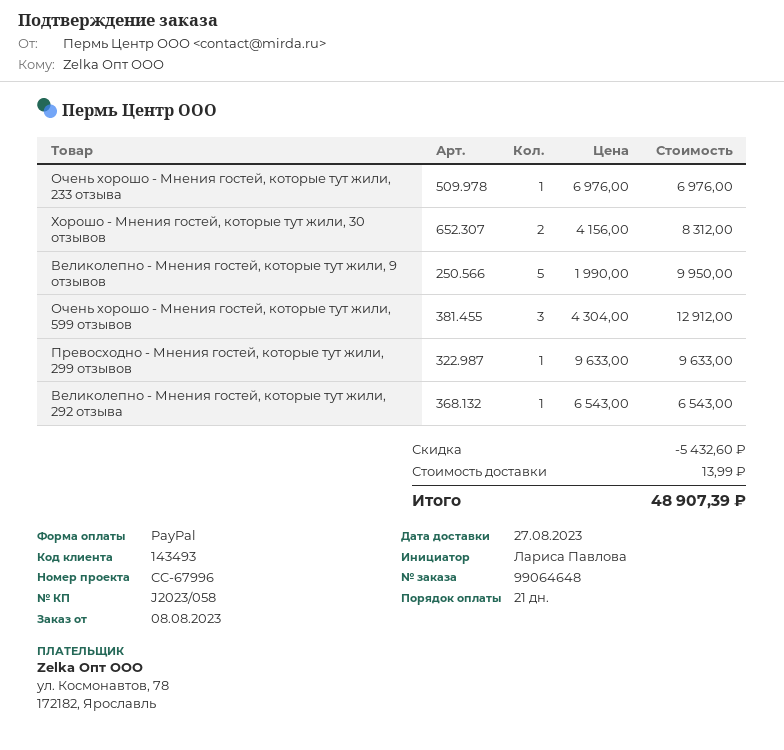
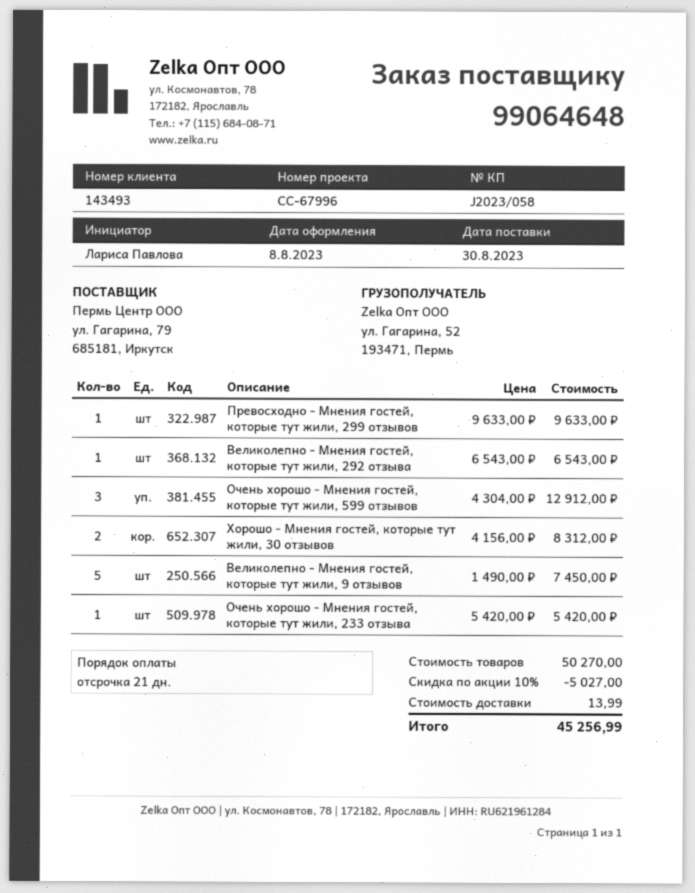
delivery date: 2023-08-27 -> 2023-08-30
Очень хорошо - Мнения гостей, которые тут жили, 233 отзыва: 1 x 6976.00 = 6976.00 -> 1 x 5420.00 = 5420.00
Великолепно - Мнения гостей, которые тут жили, 9 отзывов: 5 x 1990.00 = 9950.00 -> 5 x 1490.00 = 7450.00
discount: 5432.60 -> 5027.00
total: 48907.39 -> 45256.99

